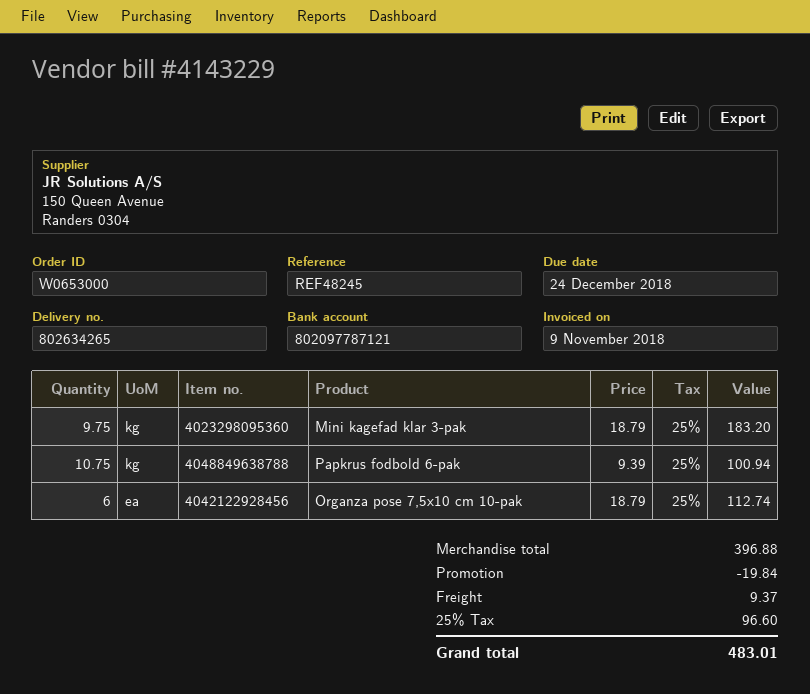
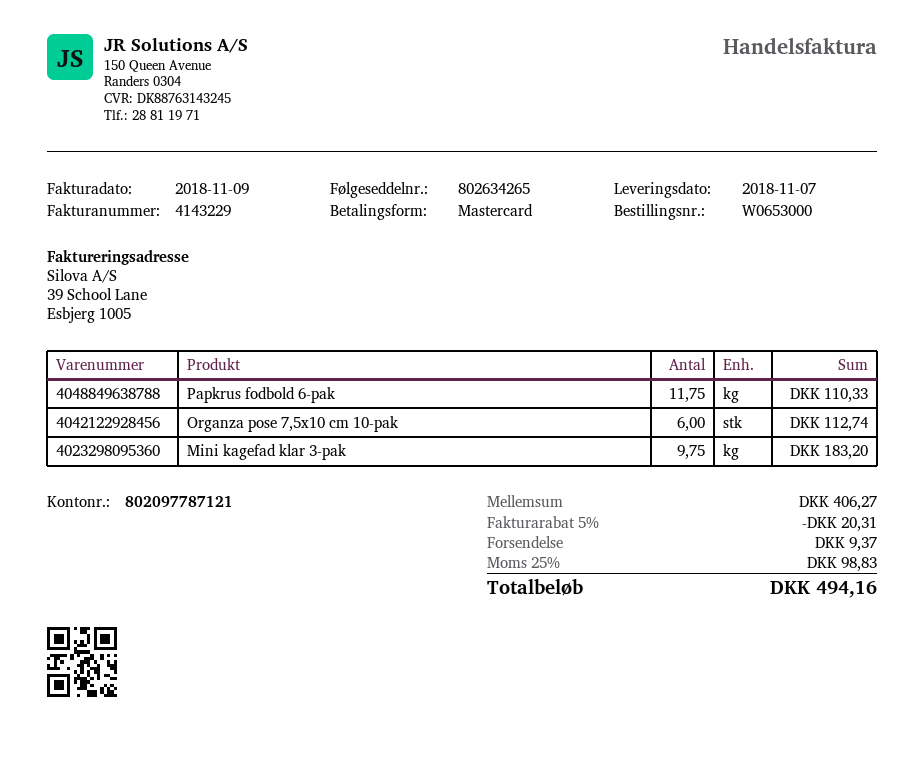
Papkrus fodbold 6-pak: 10.75 for 100.94 -> 11.75 for 110.33
subtotal: 396.88 -> 406.27
discount: 19.84 -> 20.31
tax: 25% = 96.60 -> 25% = 98.83
total: 483.01 -> 494.16

